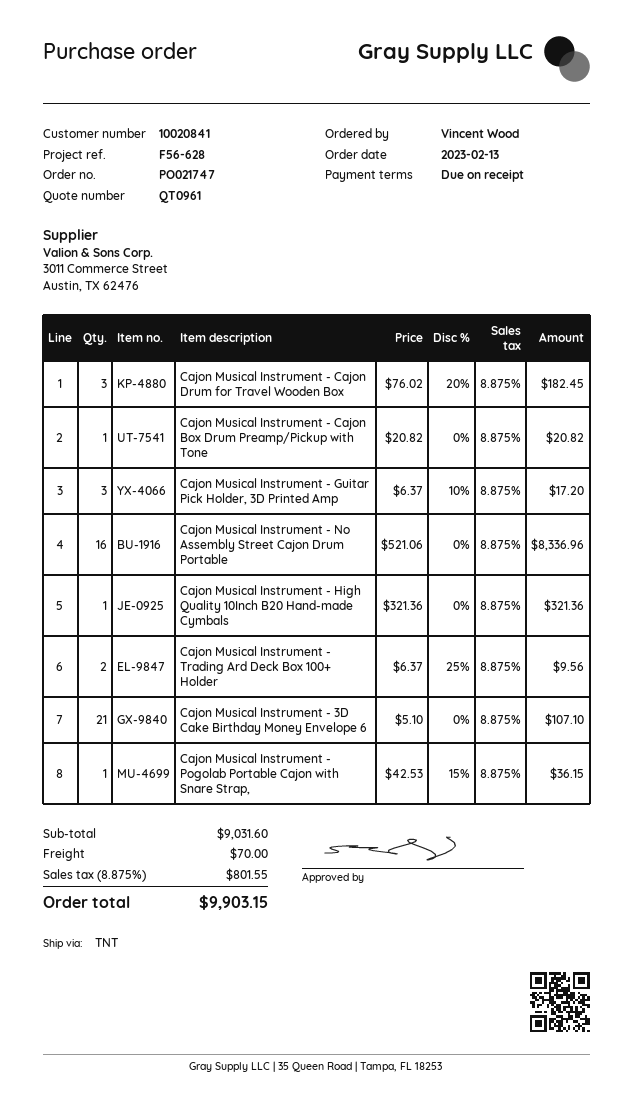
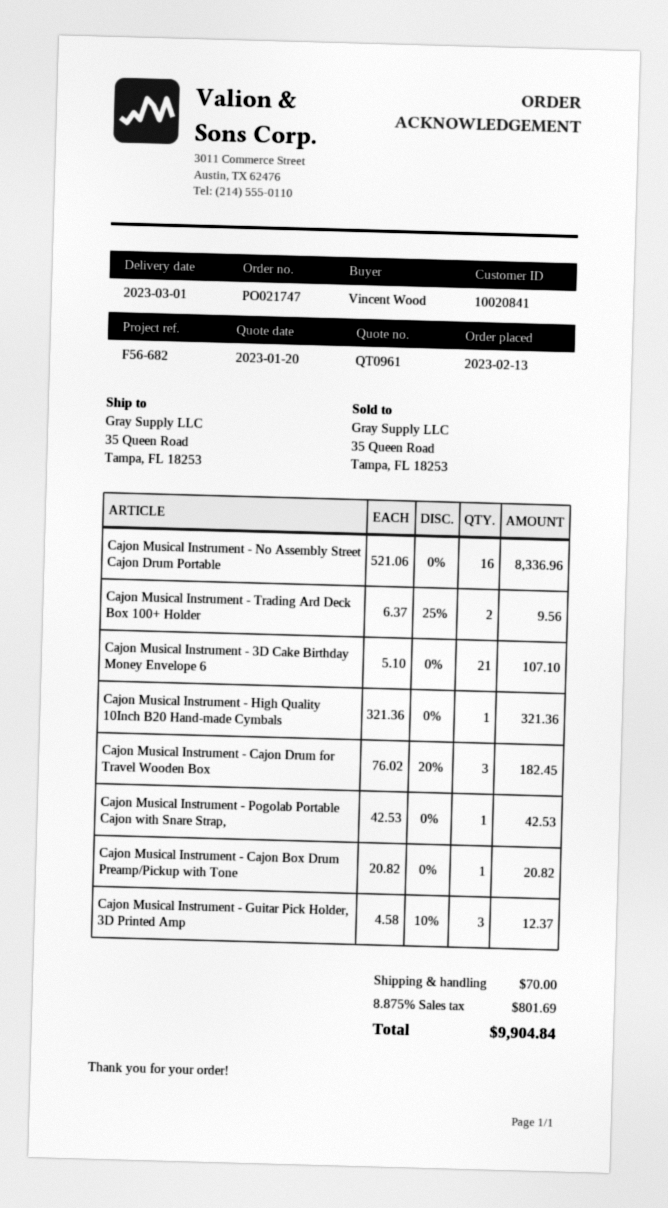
reference: F56-628 -> F56-682
Cajon Musical Instrument - Guitar Pick Holder, 3D Printed Amp: 3 x 6.37 - 10% = 17.20 -> 3 x 4.58 - 10% = 12.37
Cajon Musical Instrument - Pogolab Portable Cajon with Snare Strap,: 1 x 42.53 - 15% = 36.15 -> 1 x 42.53 = 42.53
tax: 8.875% = 801.55 -> 8.875% = 801.69
total: 9903.15 -> 9904.84

